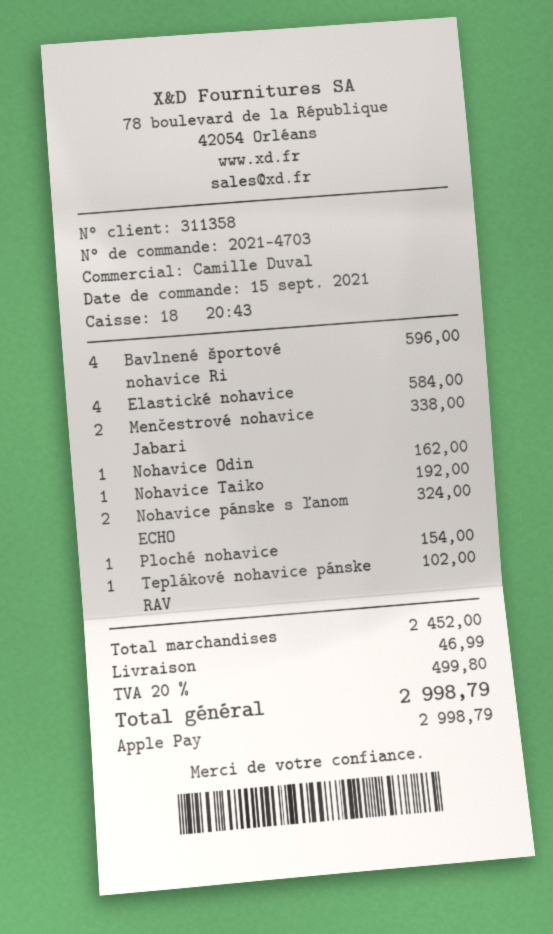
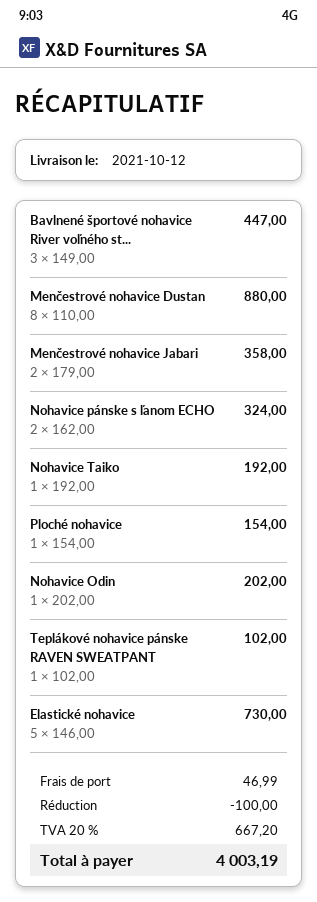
Bavlnené športové nohavice Ri: 4 for 596.00 -> 3 for 447.00
Elastické nohavice: 4 for 584.00 -> 5 for 730.00
Menčestrové nohavice Jabari: 2 for 338.00 -> 2 for 358.00
Nohavice Odin: 1 for 162.00 -> 1 for 202.00
Menčestrové nohavice Dustan: none -> 8 for 880.00
discount: none -> 100.00
tax: 20% = 499.80 -> 20% = 667.20
total: 2998.79 -> 4003.19

